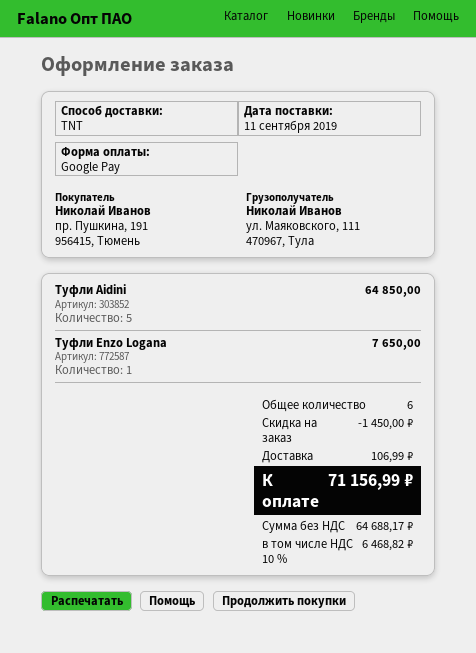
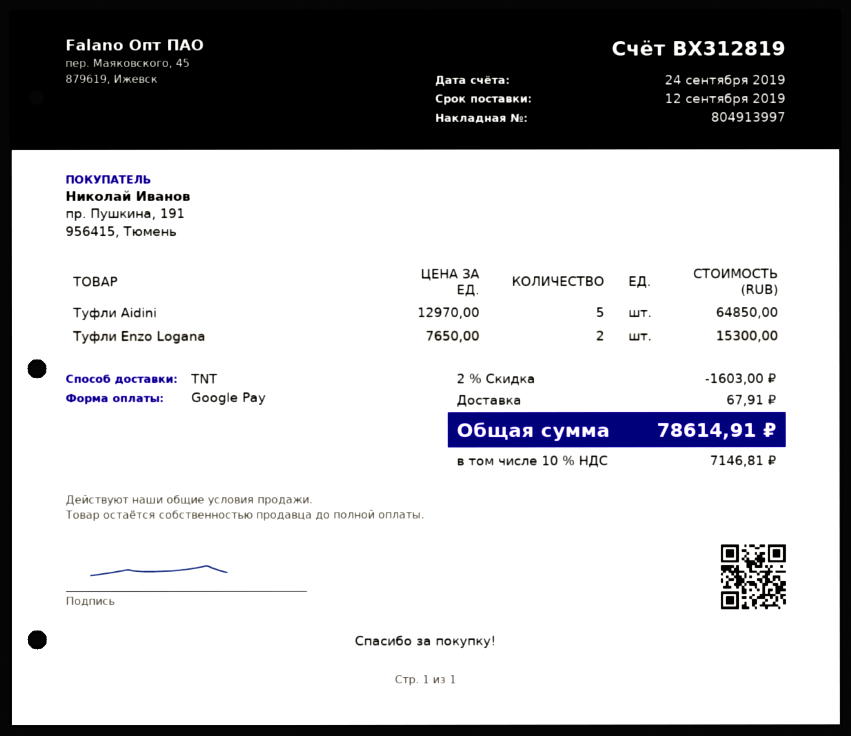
delivery date: 2019-09-11 -> 2019-09-12
Туфли Enzo Logana: 1 for 7650.00 -> 2 for 15300.00
discount: 1450.00 -> 1603.00
shipping: 106.99 -> 67.91
tax: 10% = 6468.82 -> 10% = 7146.81
total: 71156.99 -> 78614.91

